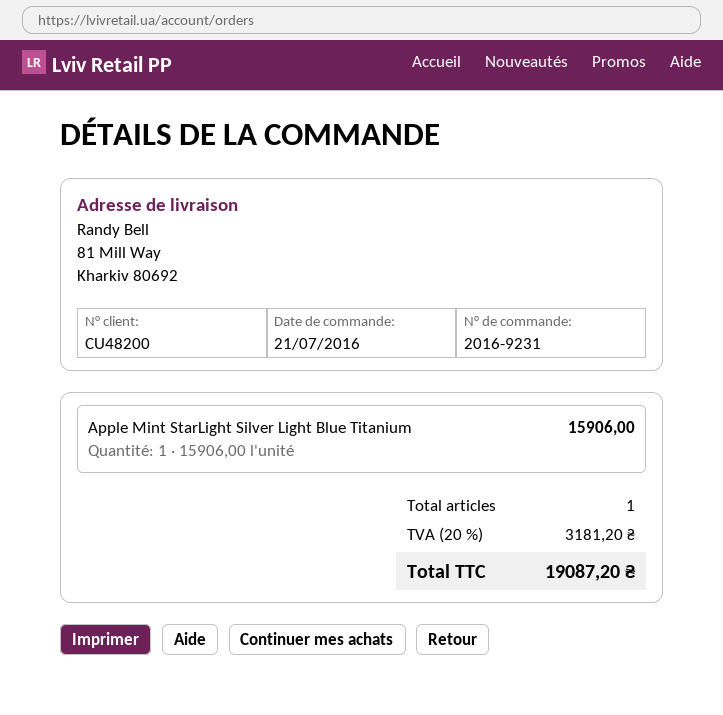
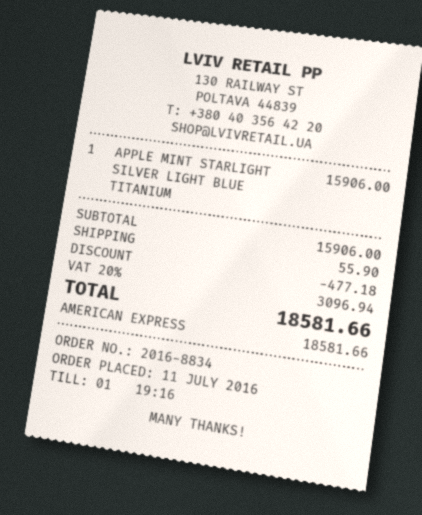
order number: 2016-9231 -> 2016-8834
order date: 2016-07-21 -> 2016-07-11
discount: none -> 477.18
shipping: none -> 55.90
tax: 20% = 3181.20 -> 20% = 3096.94
total: 19087.20 -> 18581.66

